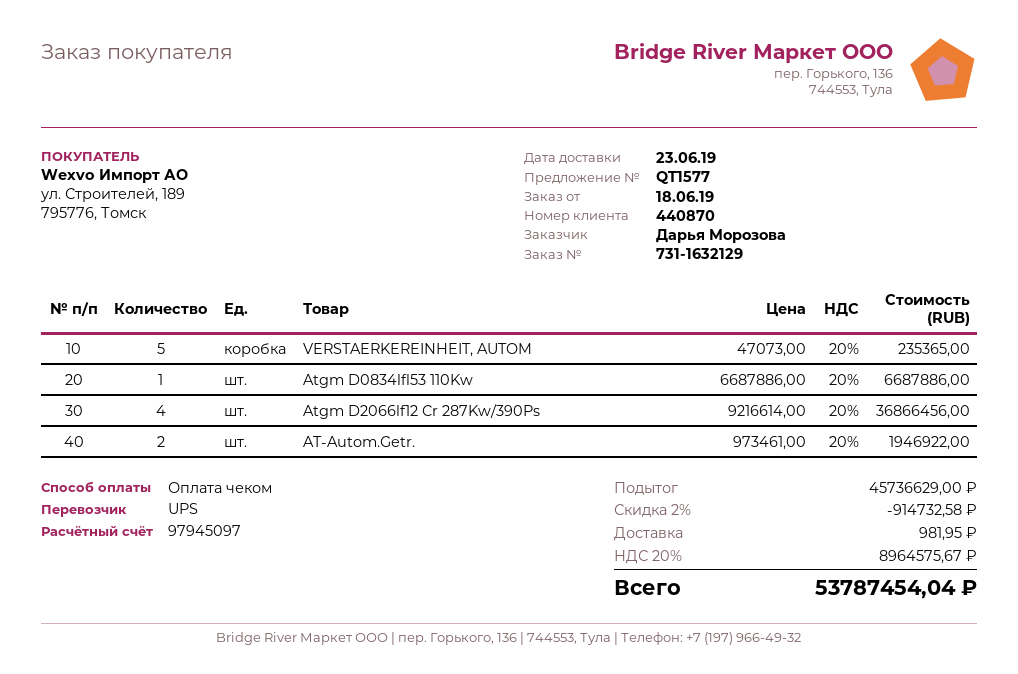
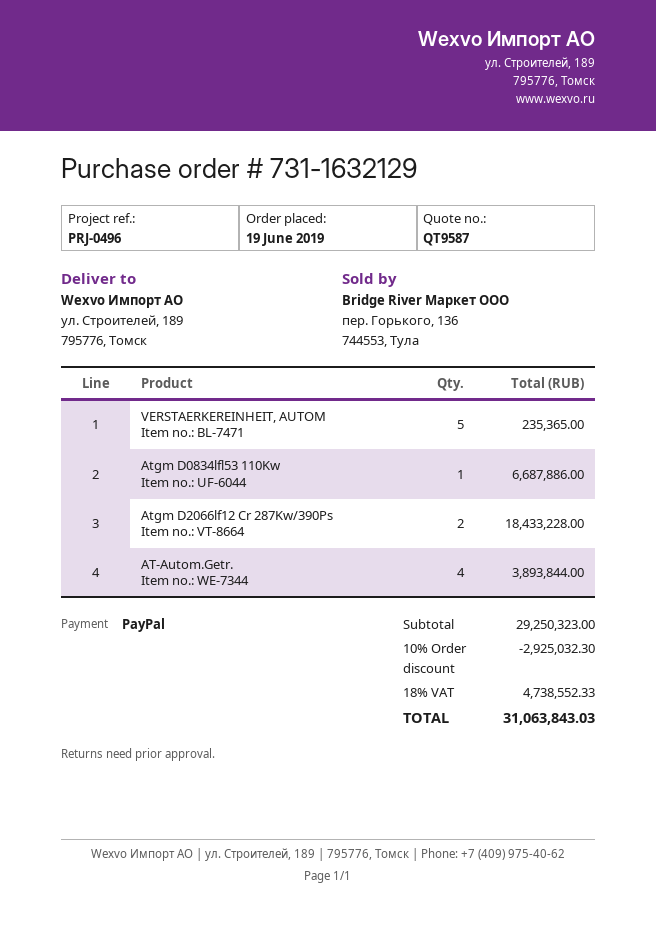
quote number: QT1577 -> QT9587
order date: 2019-06-18 -> 2019-06-19
payment method: cheque -> PayPal
Atgm D2066lf12 Cr 287Kw/390Ps: 4 for 36866456.00 -> 2 for 18433228.00
AT-Autom.Getr.: 2 for 1946922.00 -> 4 for 3893844.00
subtotal: 45736629.00 -> 29250323.00
discount: 2% = 914732.58 -> 10% = 2925032.30
shipping: 981.95 -> none
tax: 20% = 8964575.67 -> 18% = 4738552.33
total: 53787454.04 -> 31063843.03

